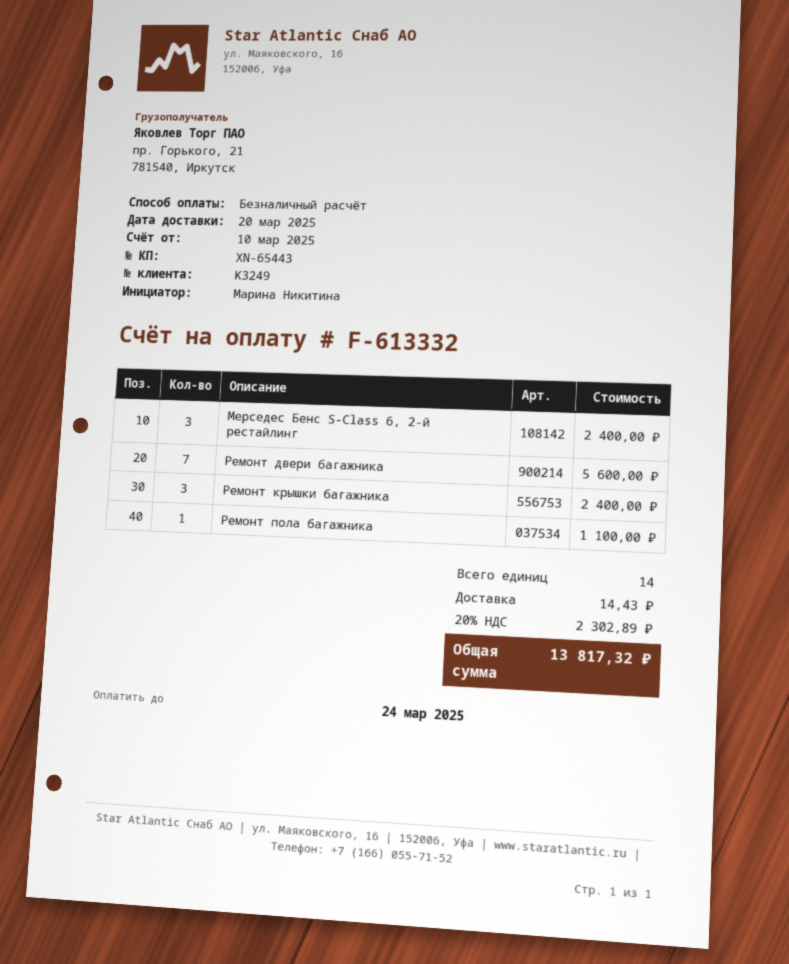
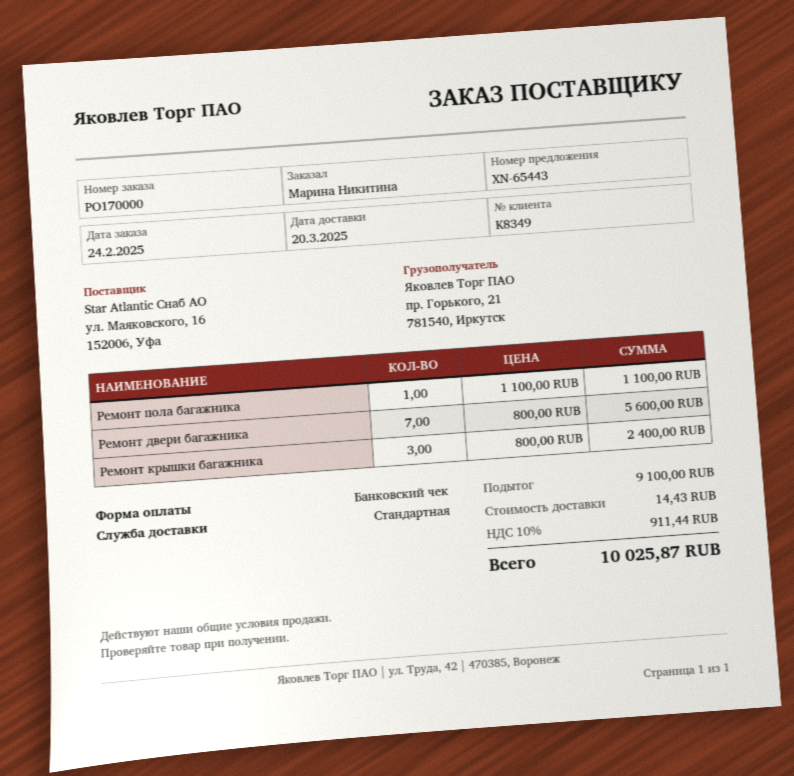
customer number: K3249 -> K8349
payment method: bank transfer -> cheque
Мерседес Бенс S-Class 6, 2-й рестайлинг: 3 for 2400.00 -> none
tax: 20% = 2302.89 -> 10% = 911.44
total: 13817.32 -> 10025.87

